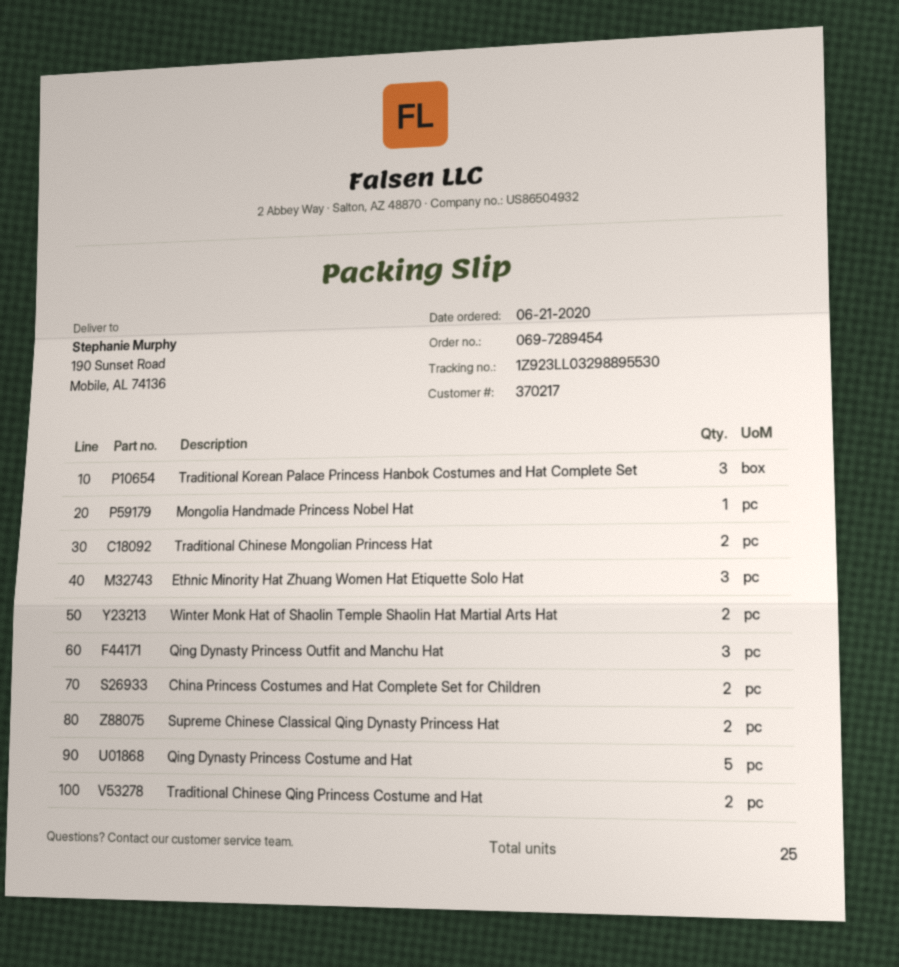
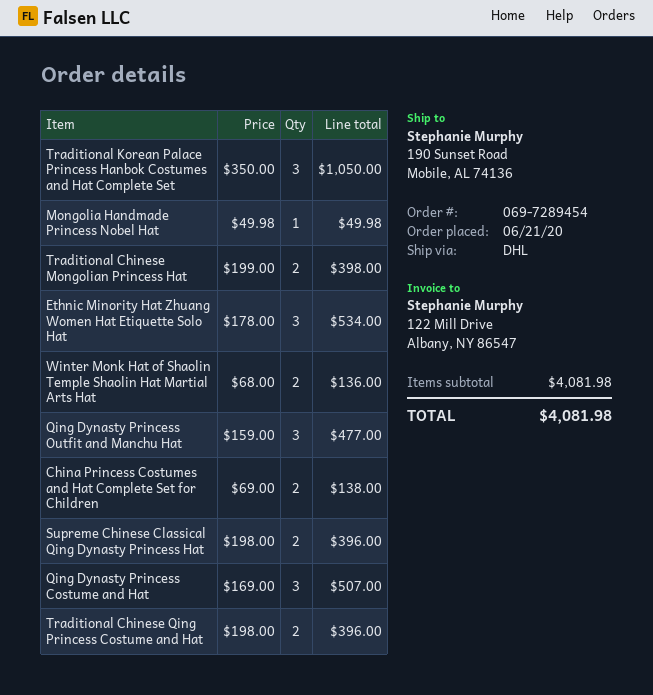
Qing Dynasty Princess Costume and Hat: 5 -> 3

